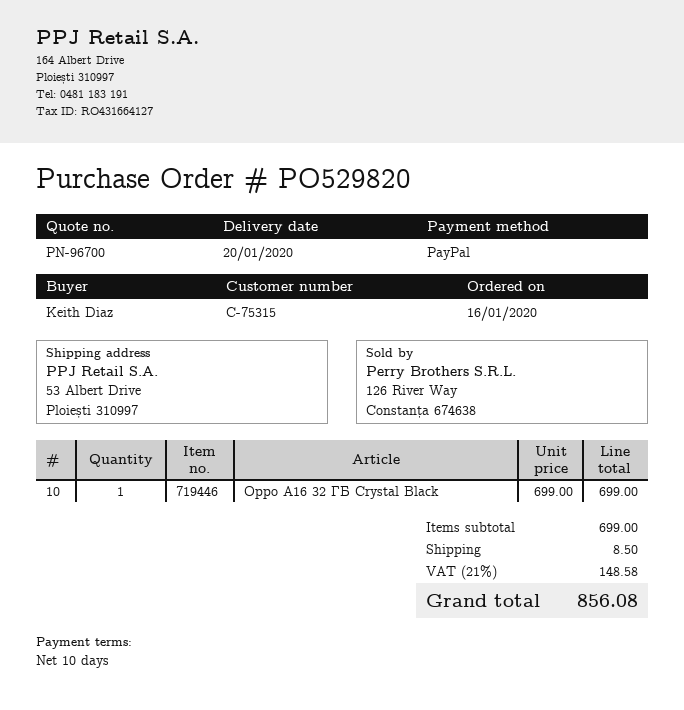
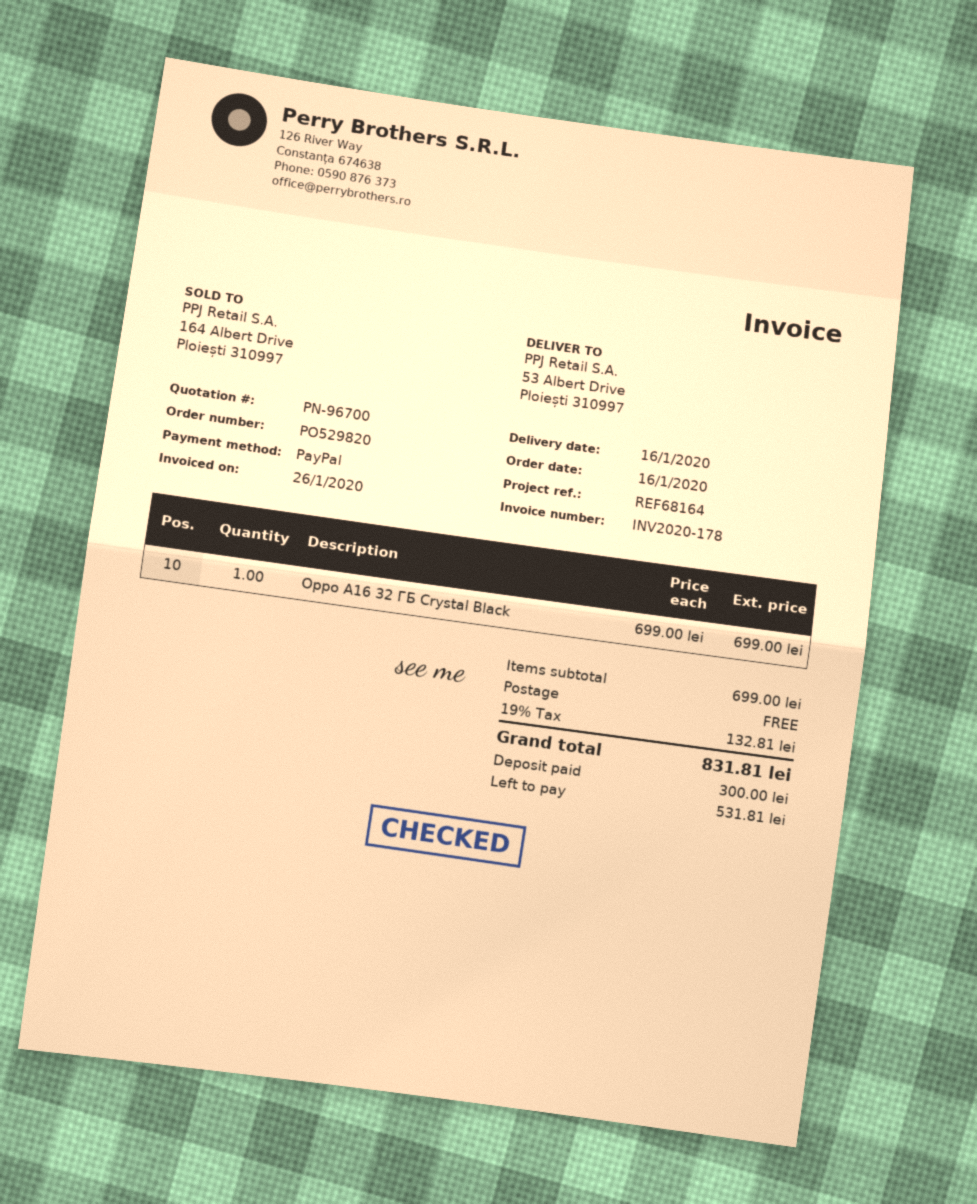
delivery date: 2020-01-20 -> 2020-01-16
shipping: 8.50 -> 0.00
tax: 21% = 148.58 -> 19% = 132.81
total: 856.08 -> 831.81

